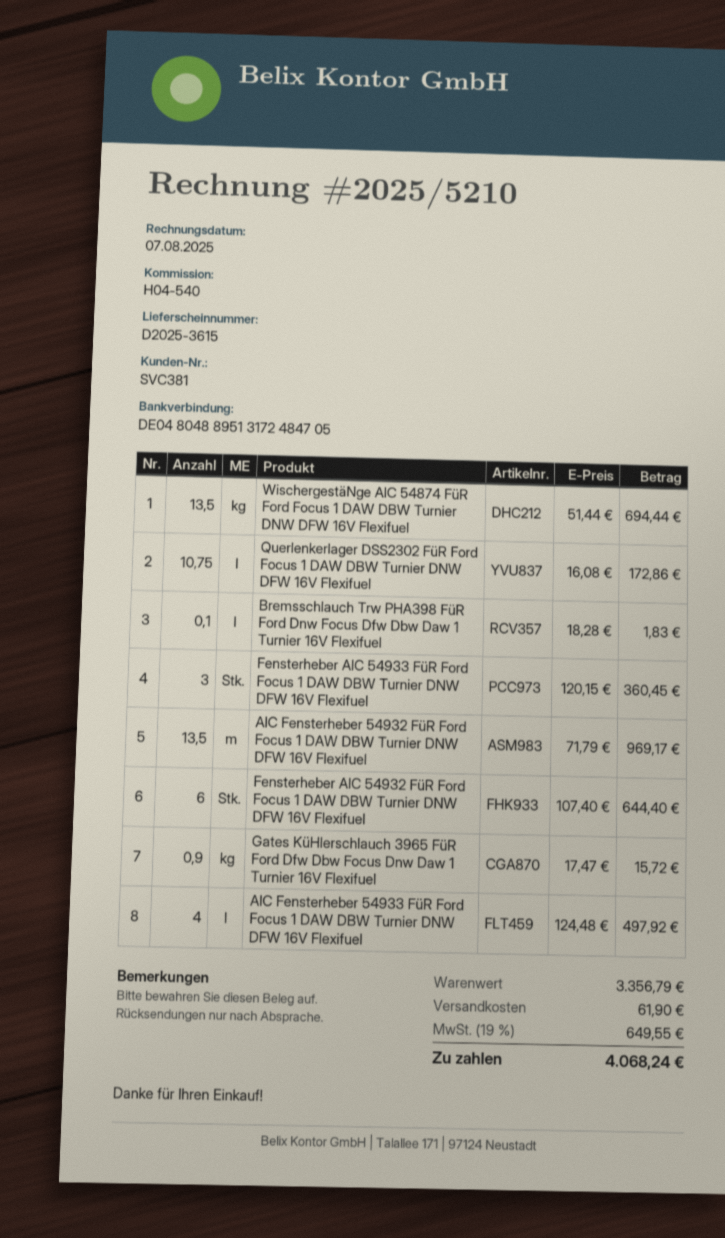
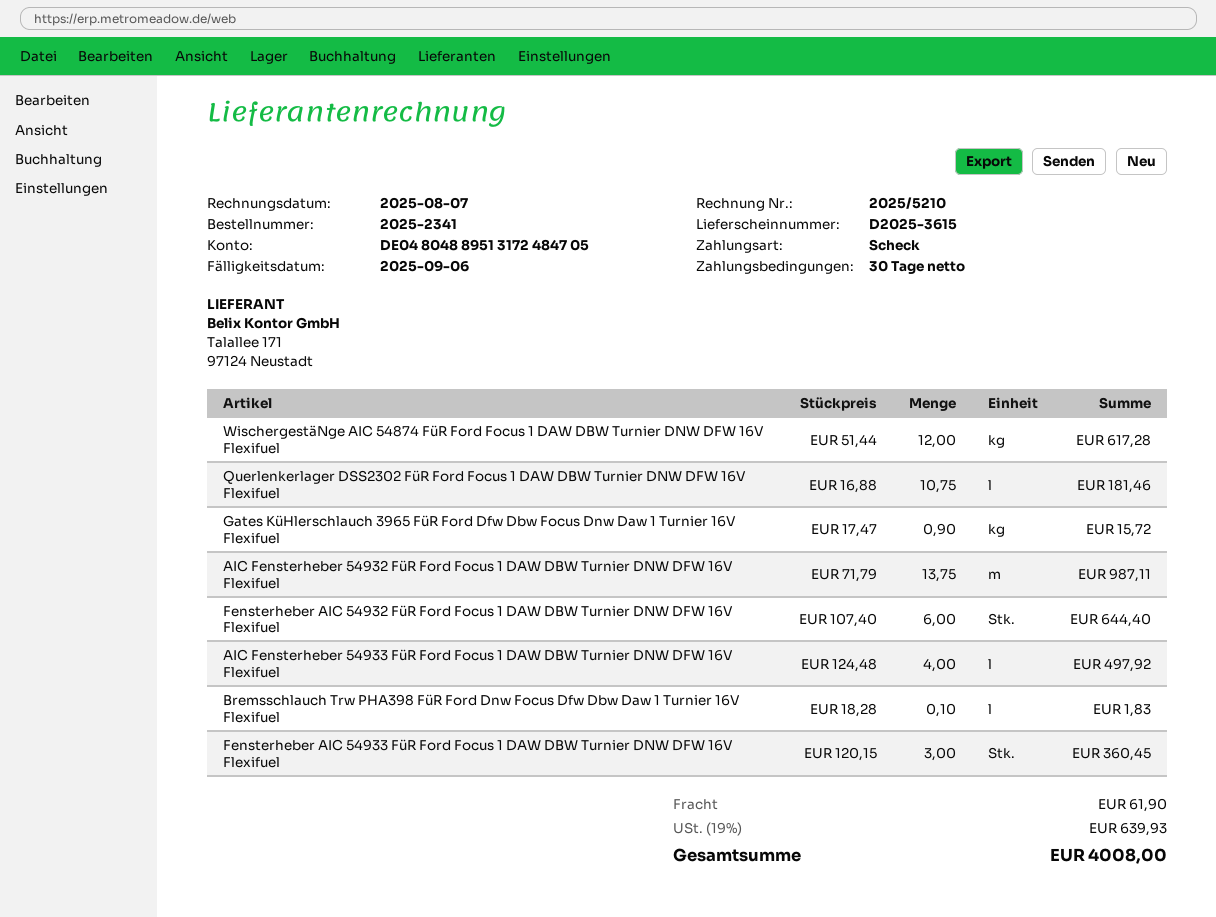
WischergestäNge AIC 54874 FüR Ford Focus 1 DAW DBW Turnier DNW DFW 16V Flexifuel: 13.5 x 51.44 = 694.44 -> 12 x 51.44 = 617.28
Querlenkerlager DSS2302 FüR Ford Focus 1 DAW DBW Turnier DNW DFW 16V Flexifuel: 10.75 x 16.08 = 172.86 -> 10.75 x 16.88 = 181.46
AIC Fensterheber 54932 FüR Ford Focus 1 DAW DBW Turnier DNW DFW 16V Flexifuel: 13.5 x 71.79 = 969.17 -> 13.75 x 71.79 = 987.11
tax: 19% = 649.55 -> 19% = 639.93
total: 4068.24 -> 4008.00

